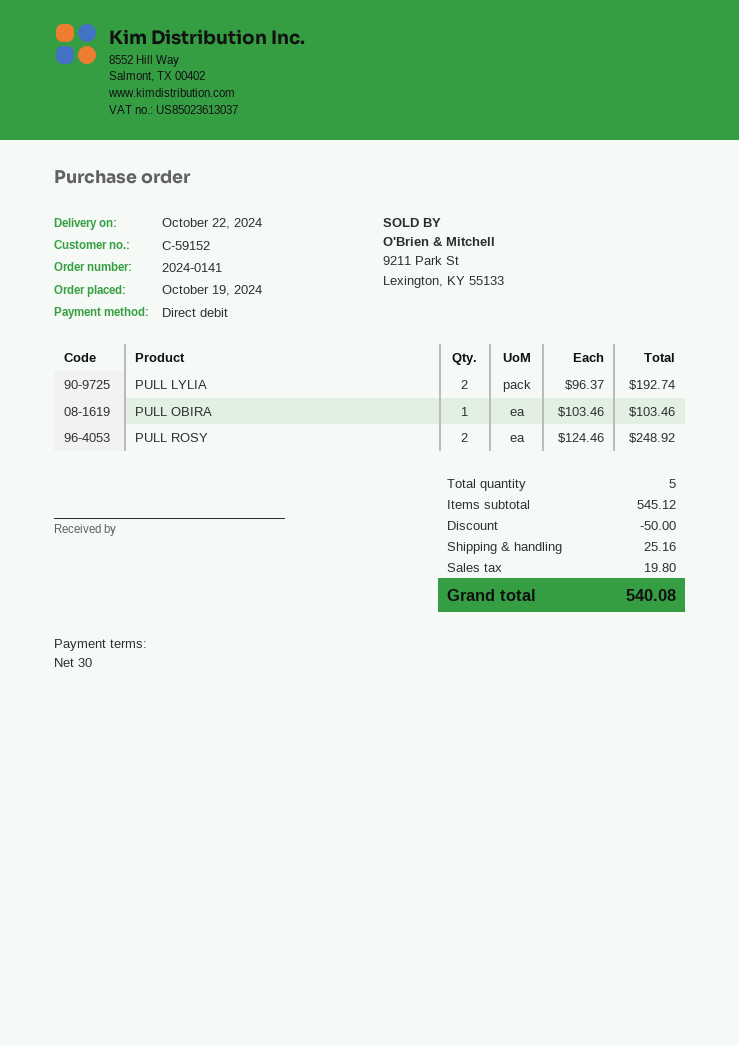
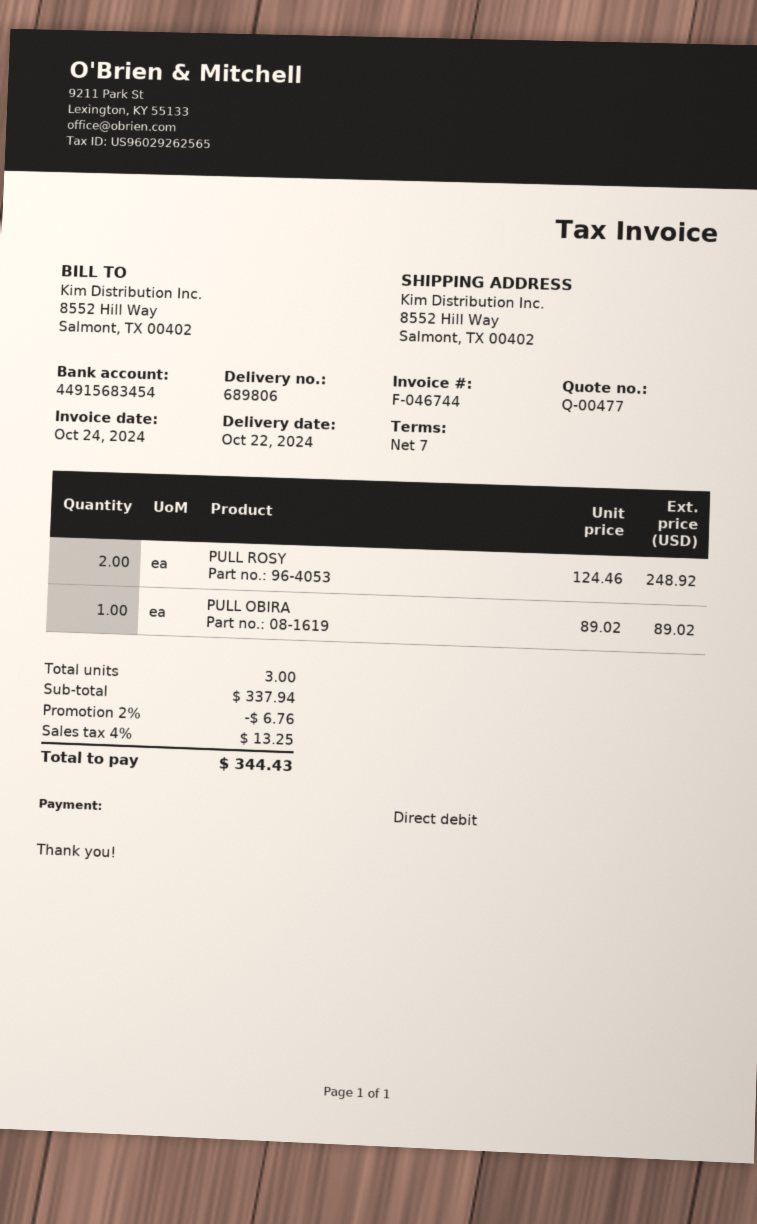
payment terms: 30 days -> 7 days
PULL LYLIA: 2 x 96.37 = 192.74 -> none
PULL OBIRA: 1 x 103.46 = 103.46 -> 1 x 89.02 = 89.02
total quantity: 5 -> 3
subtotal: 545.12 -> 337.94
discount: 50.00 -> 6.76
shipping: 25.16 -> none
tax: 19.80 -> 13.25
total: 540.08 -> 344.43

